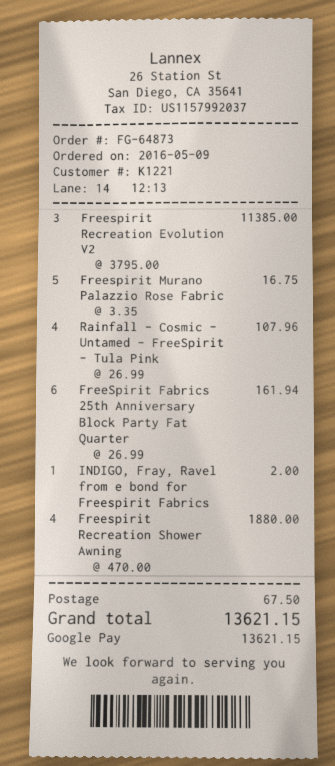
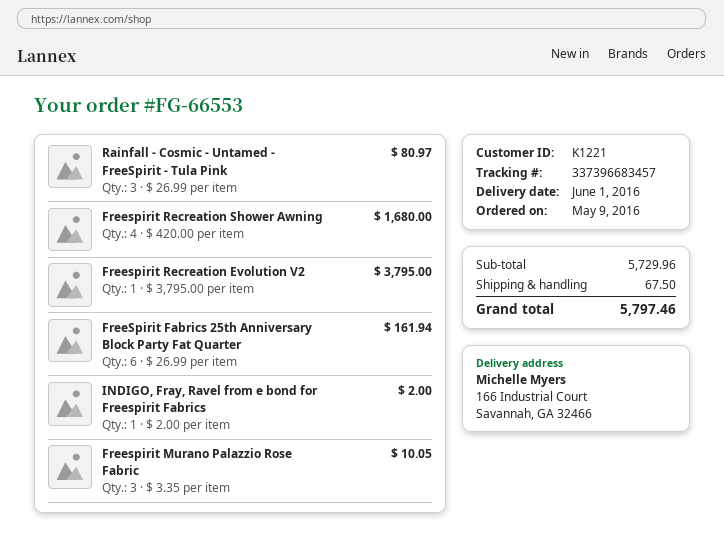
order number: FG-64873 -> FG-66553
Freespirit Recreation Evolution V2: 3 x 3795.00 = 11385.00 -> 1 x 3795.00 = 3795.00
Freespirit Murano Palazzio Rose Fabric: 5 x 3.35 = 16.75 -> 3 x 3.35 = 10.05
Rainfall - Cosmic - Untamed - FreeSpirit - Tula Pink: 4 x 26.99 = 107.96 -> 3 x 26.99 = 80.97
Freespirit Recreation Shower Awning: 4 x 470.00 = 1880.00 -> 4 x 420.00 = 1680.00
total: 13621.15 -> 5797.46

